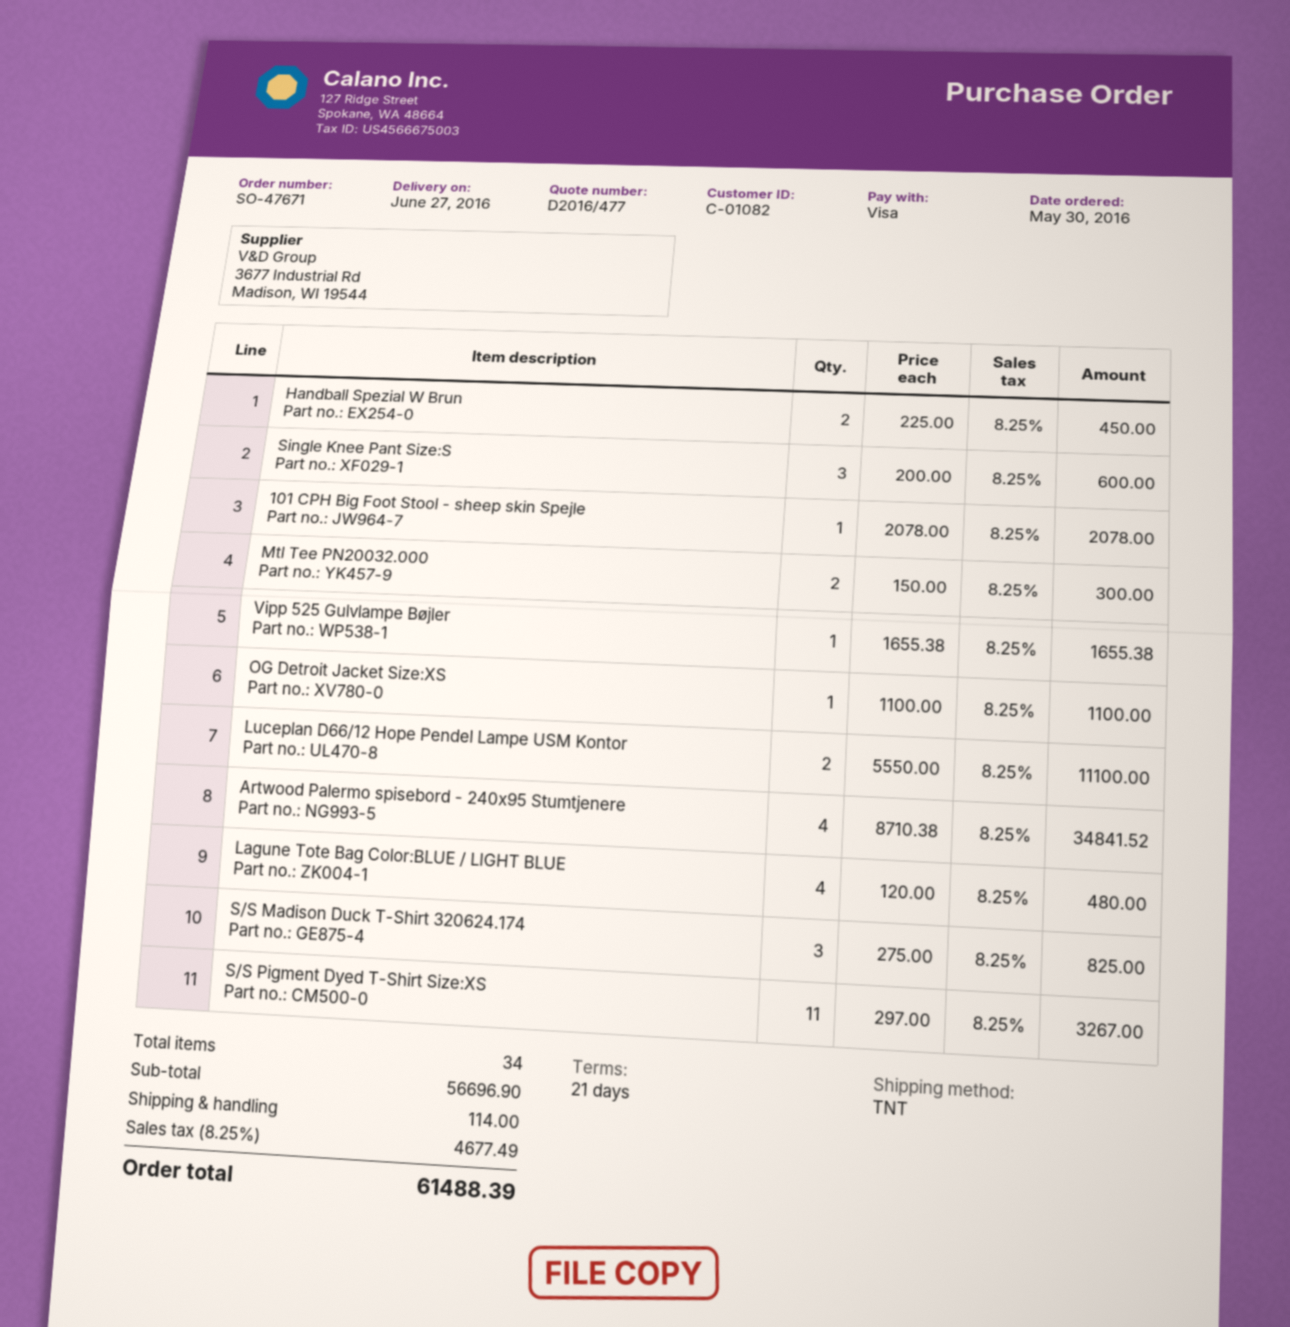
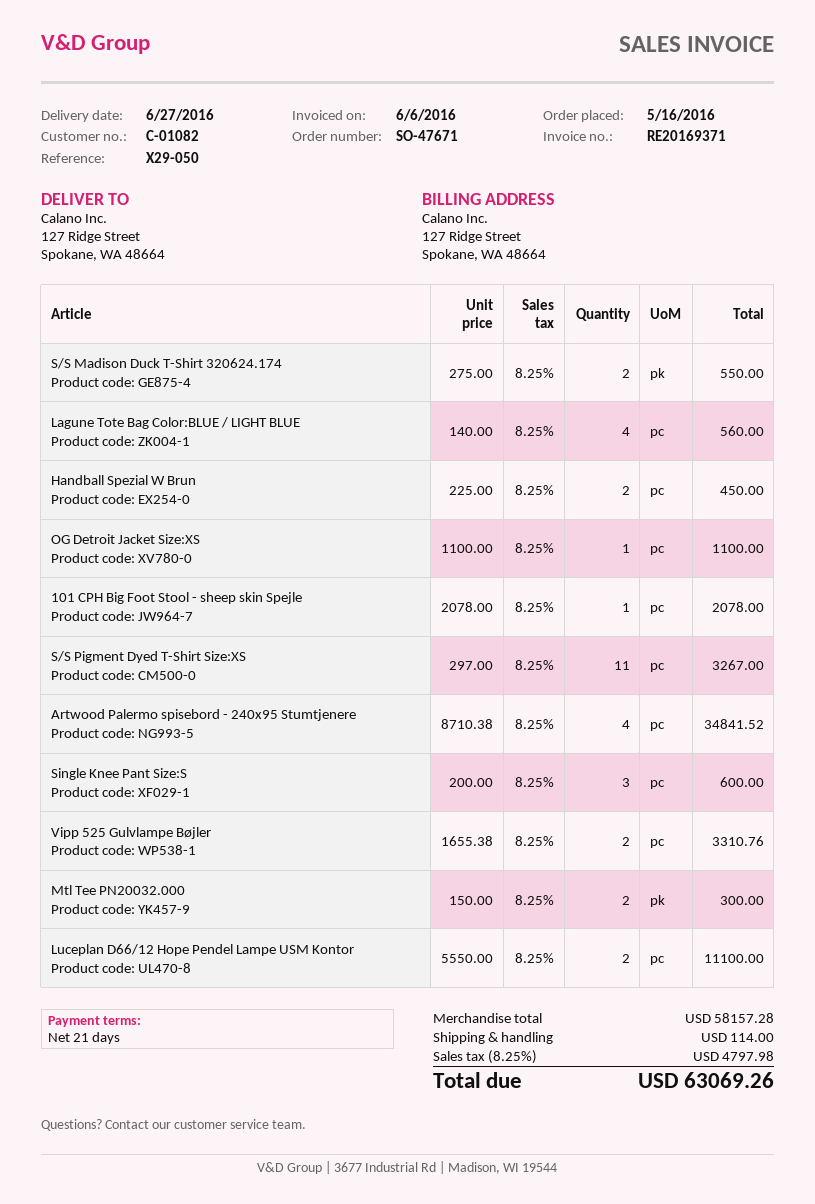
order date: 2016-05-30 -> 2016-05-16
Vipp 525 Gulvlampe Bøjler: 1 x 1655.38 = 1655.38 -> 2 x 1655.38 = 3310.76
Lagune Tote Bag Color:BLUE / LIGHT BLUE: 4 x 120.00 = 480.00 -> 4 x 140.00 = 560.00
S/S Madison Duck T-Shirt 320624.174: 3 x 275.00 = 825.00 -> 2 x 275.00 = 550.00
subtotal: 56696.90 -> 58157.28
tax: 8.25% = 4677.49 -> 8.25% = 4797.98
total: 61488.39 -> 63069.26

